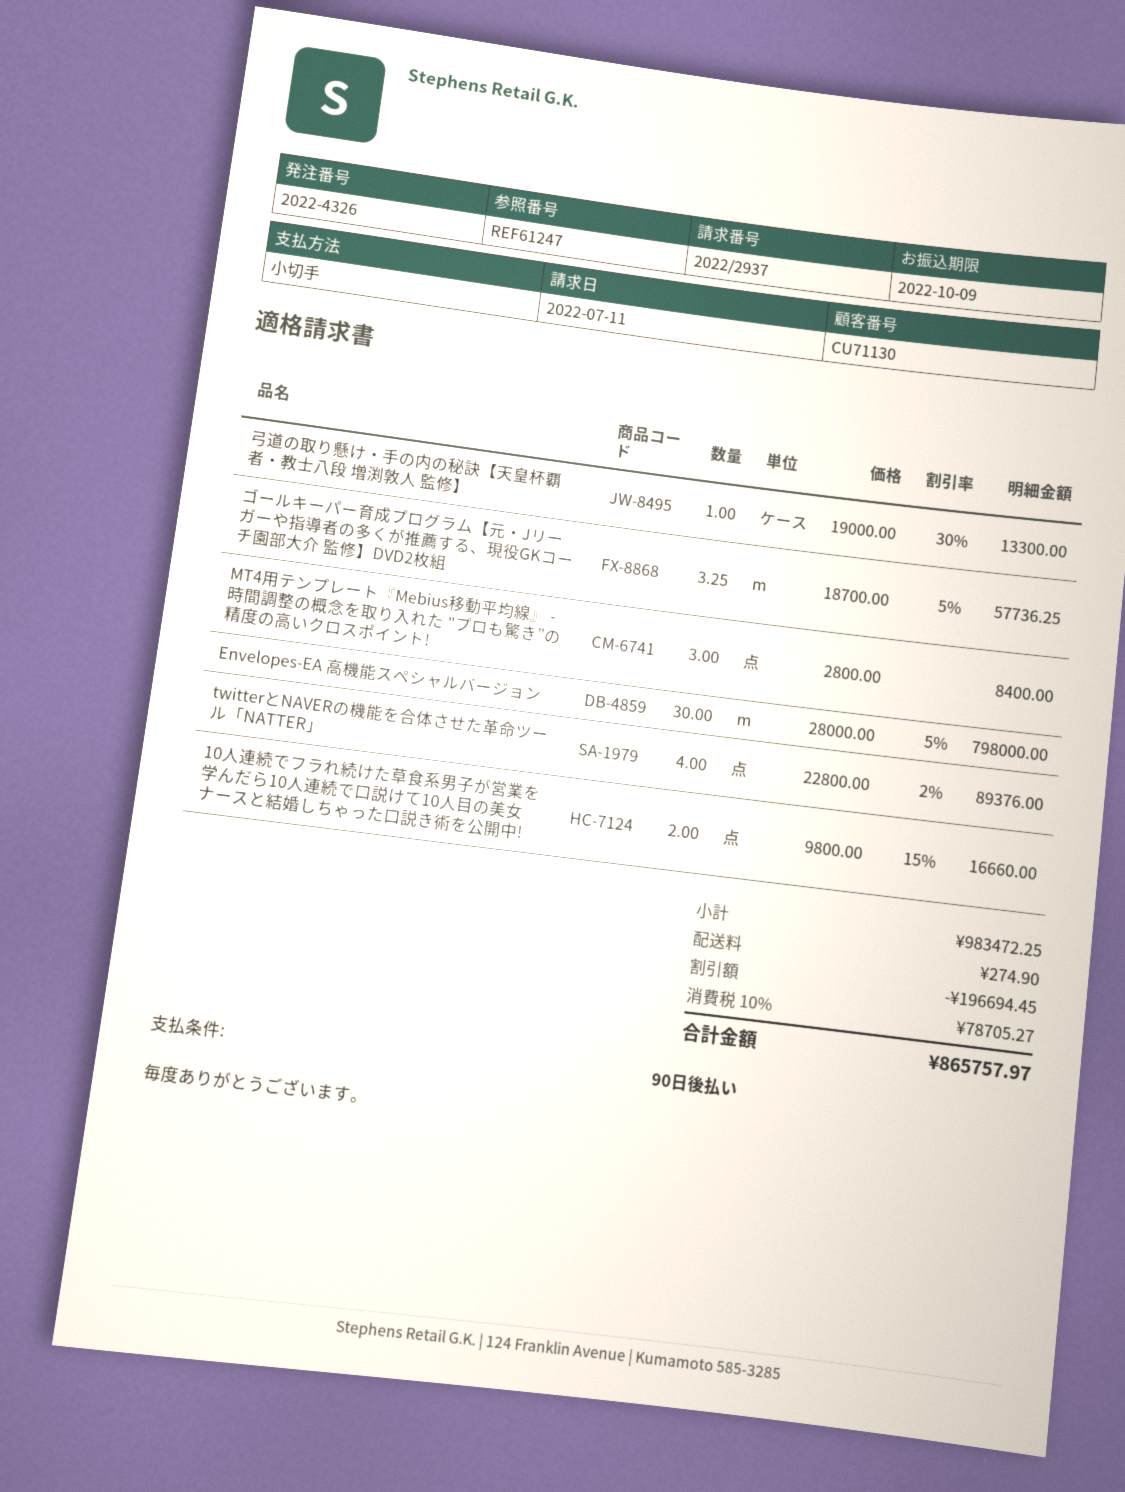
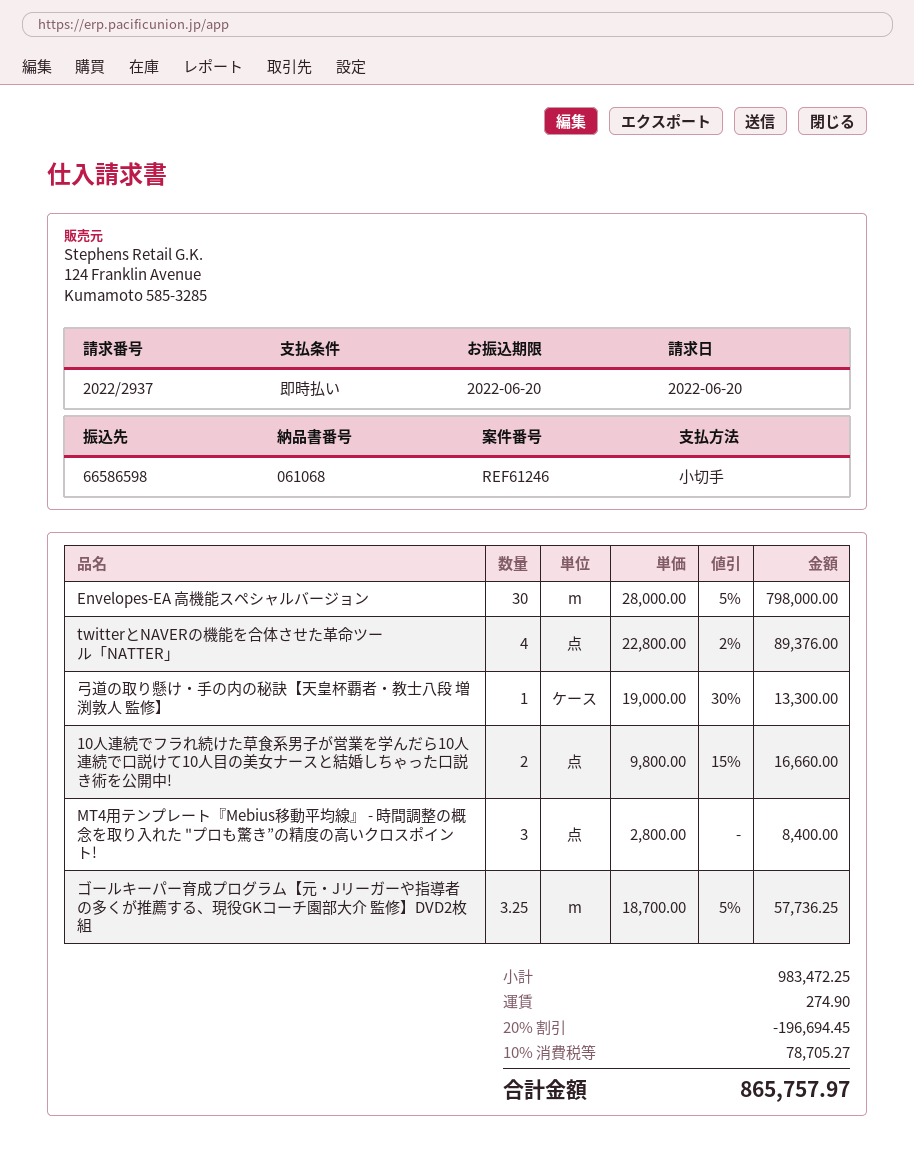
invoice date: 2022-07-11 -> 2022-06-20
payment terms: 90 days -> on receipt
due date: 2022-10-09 -> 2022-06-20
reference: REF61247 -> REF61246

